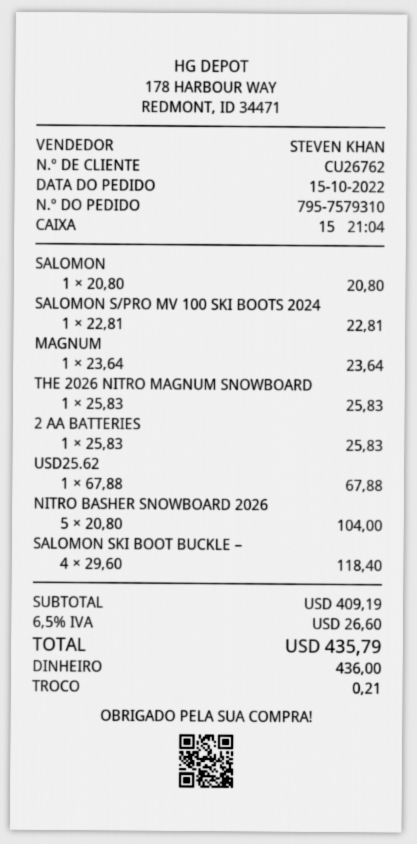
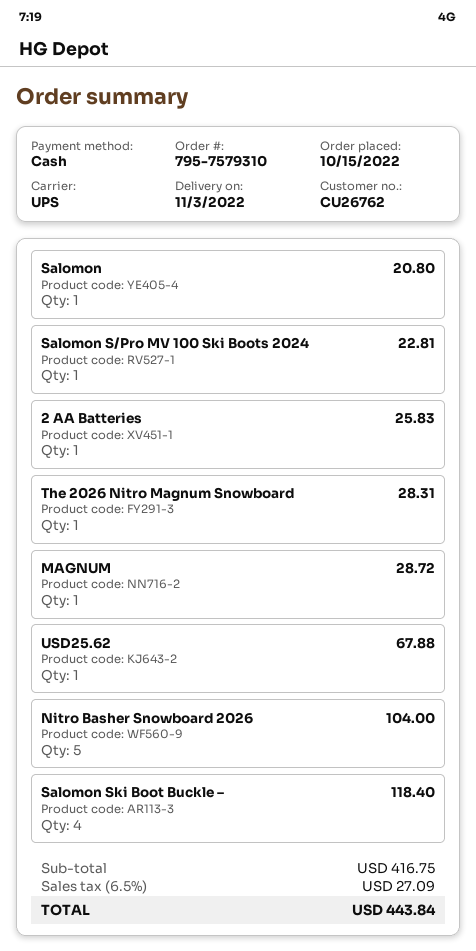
MAGNUM: 1 for 23.64 -> 1 for 28.72
THE 2026 NITRO MAGNUM SNOWBOARD: 1 for 25.83 -> 1 for 28.31
subtotal: 409.19 -> 416.75
tax: 6.5% = 26.60 -> 6.5% = 27.09
total: 435.79 -> 443.84

